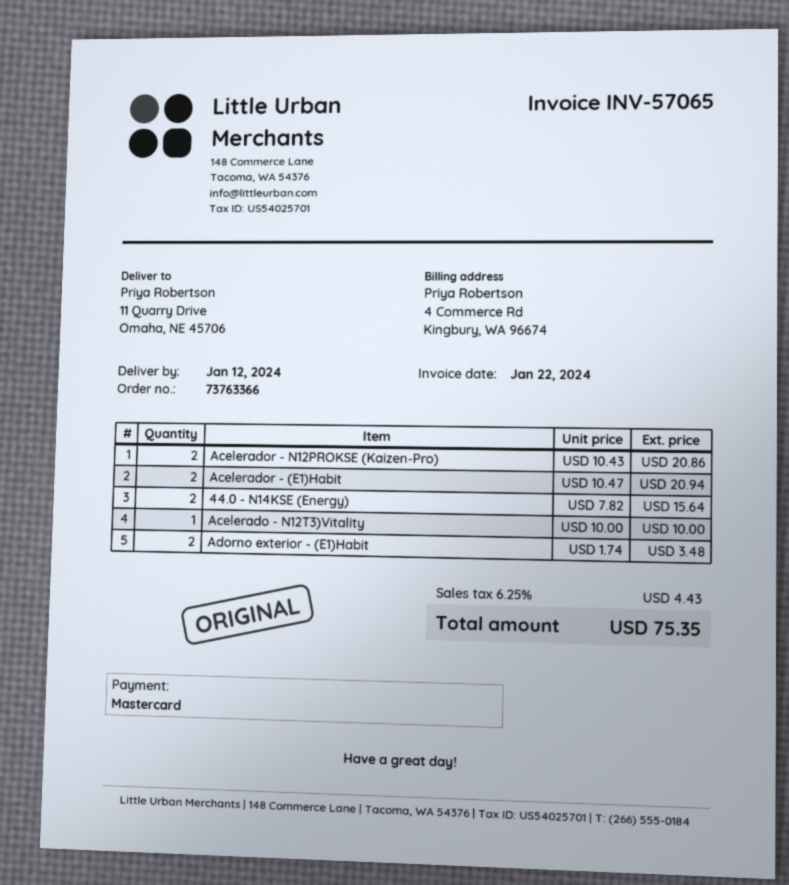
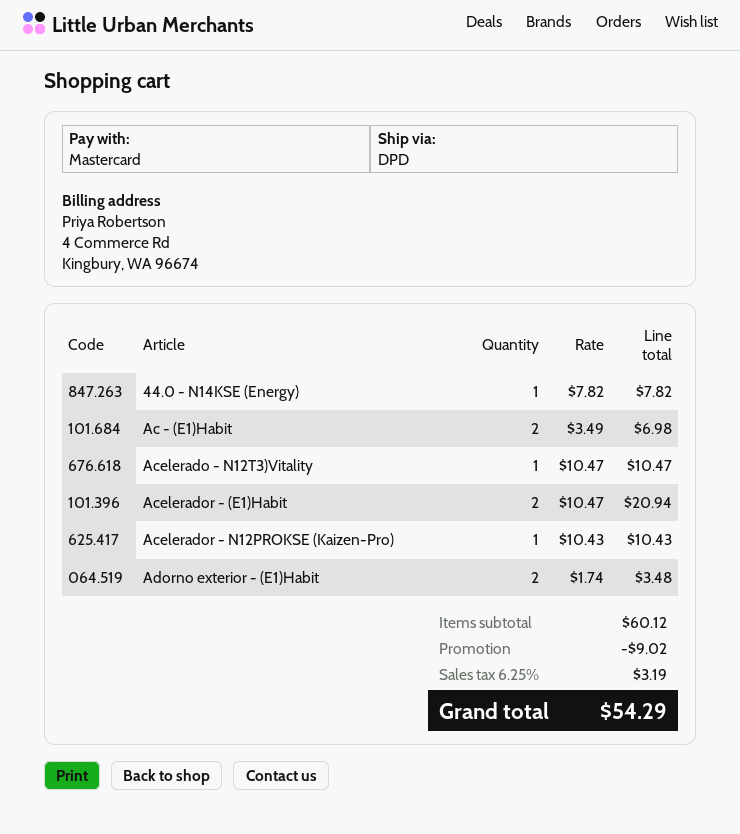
Acelerador - N12PROKSE (Kaizen-Pro): 2 x 10.43 = 20.86 -> 1 x 10.43 = 10.43
44.0 - N14KSE (Energy): 2 x 7.82 = 15.64 -> 1 x 7.82 = 7.82
Acelerado - N12T3)Vitality: 1 x 10.00 = 10.00 -> 1 x 10.47 = 10.47
Ac - (E1)Habit: none -> 2 x 3.49 = 6.98
discount: none -> 9.02
tax: 6.25% = 4.43 -> 6.25% = 3.19
total: 75.35 -> 54.29

